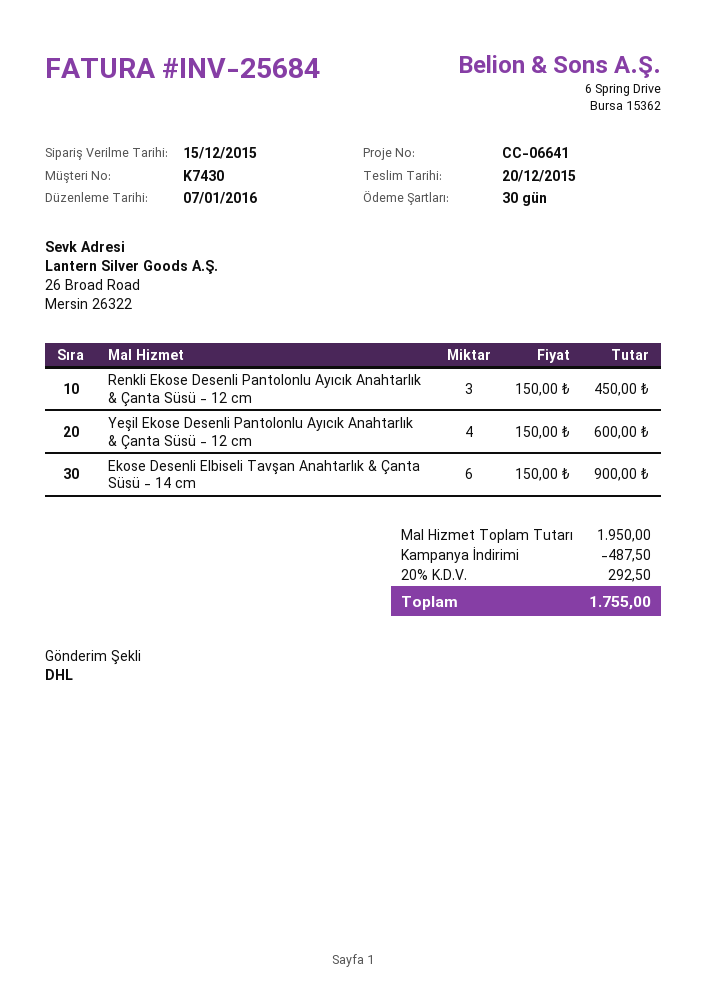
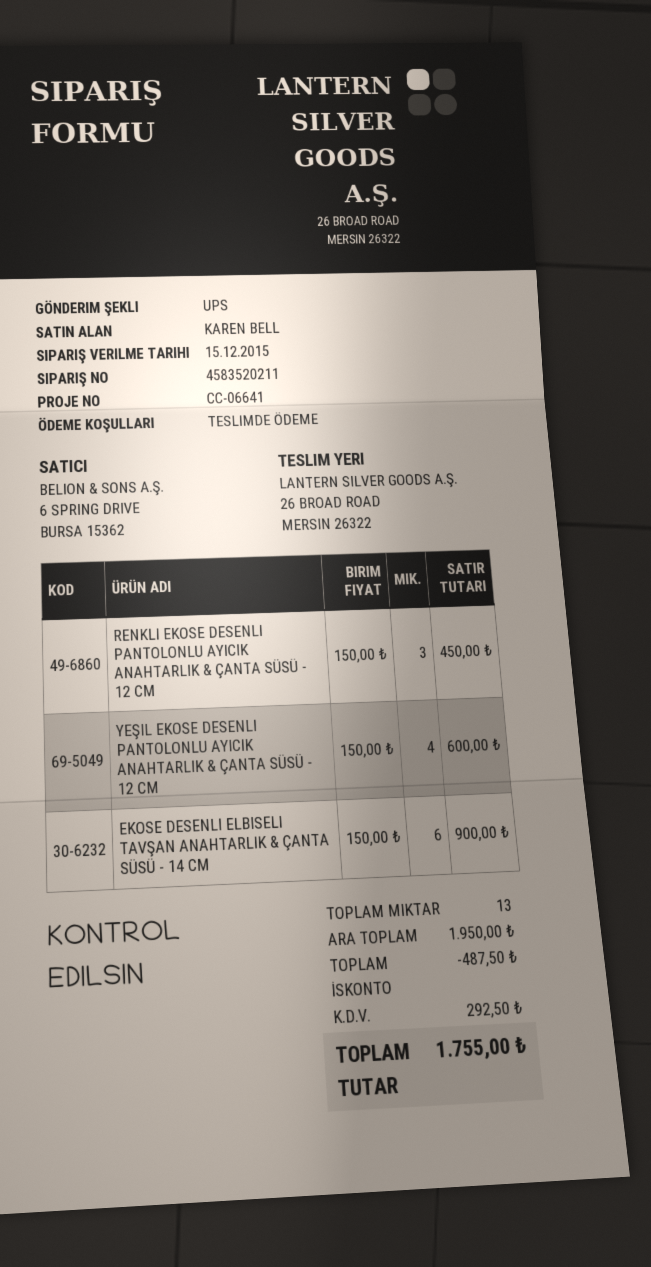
payment terms: 30 days -> on receipt
shipping method: DHL -> UPS

